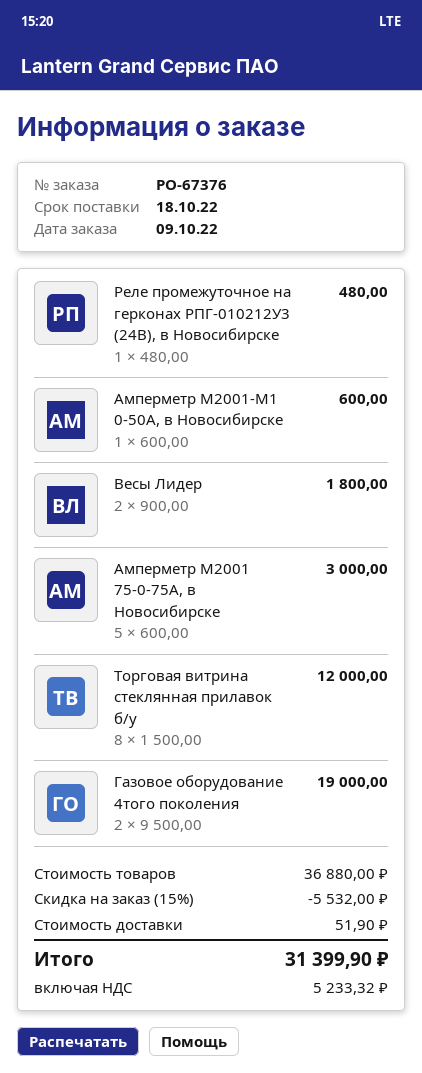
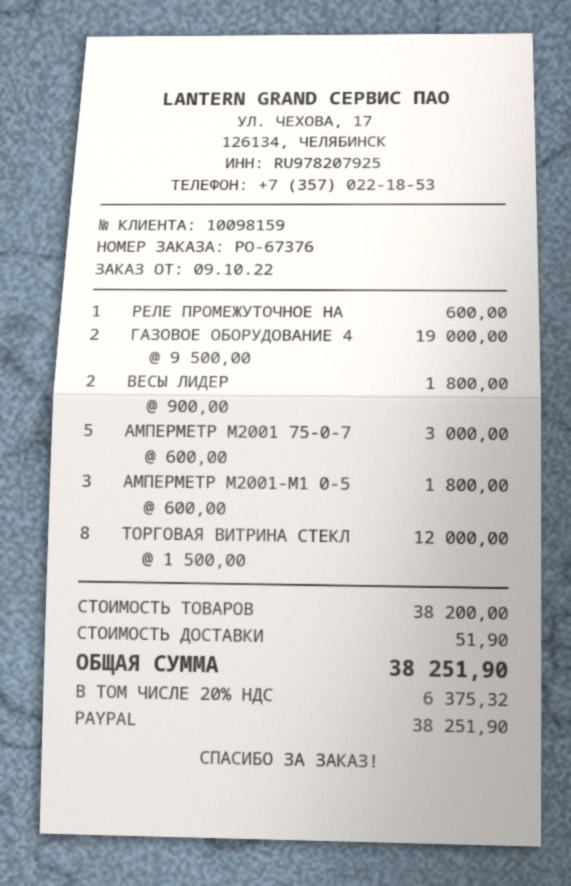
Реле промежуточное на герконах РПГ-010212У3 (24В), в Новосибирске: 1 x 480.00 = 480.00 -> 1 x 600.00 = 600.00
Амперметр М2001-М1 0-50А, в Новосибирске: 1 x 600.00 = 600.00 -> 3 x 600.00 = 1800.00
subtotal: 36880.00 -> 38200.00
discount: 15% = 5532.00 -> none
tax: 5233.32 -> 6375.32
total: 31399.90 -> 38251.90

